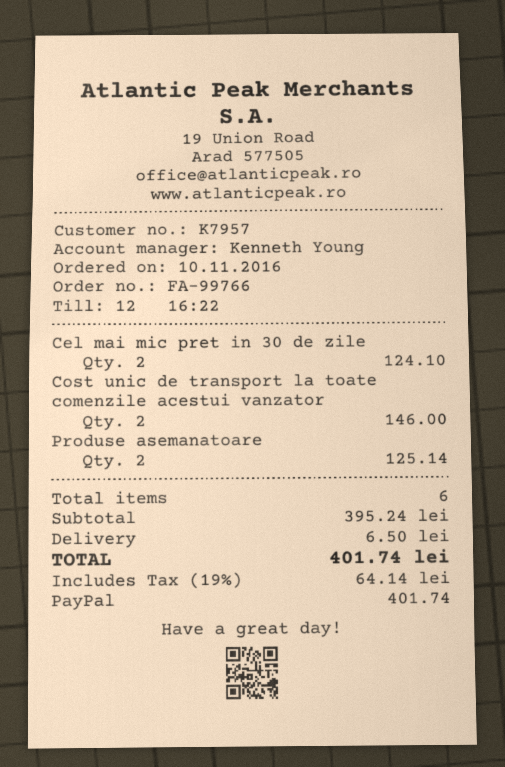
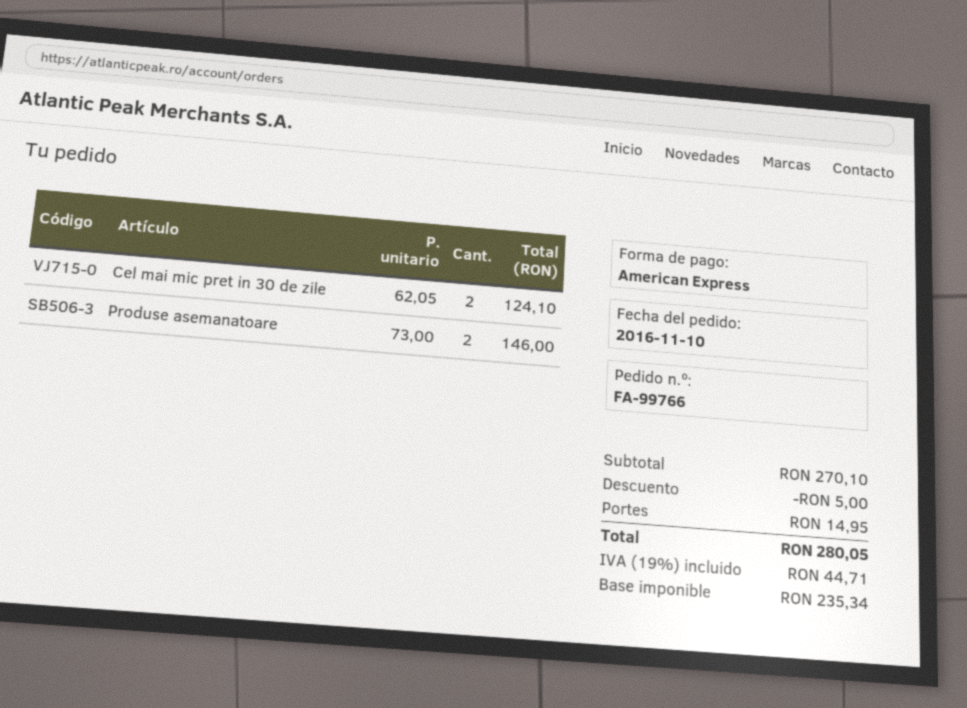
payment method: PayPal -> American Express
Cost unic de transport la toate comenzile acestui vanzator: 2 for 146.00 -> none
Produse asemanatoare: 2 for 125.14 -> 2 for 146.00
subtotal: 395.24 -> 270.10
discount: none -> 5.00
shipping: 6.50 -> 14.95
tax: 19% = 64.14 -> 19% = 44.71
total: 401.74 -> 280.05

